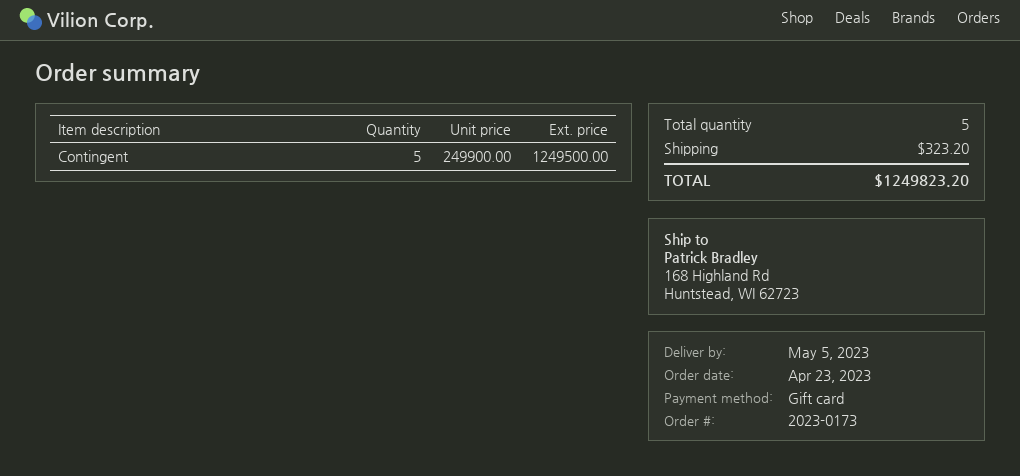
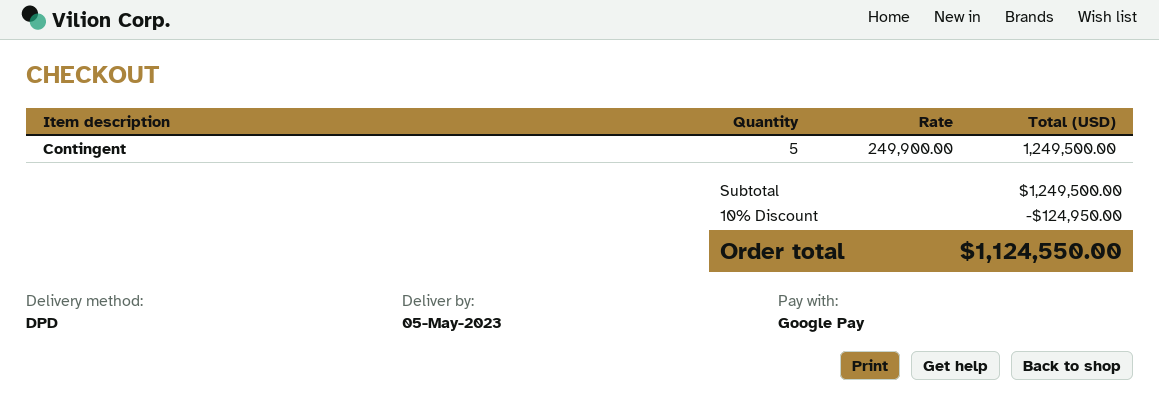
payment method: gift card -> Google Pay
discount: none -> 10% = 124950.00
shipping: 323.20 -> none
total: 1249823.20 -> 1124550.00

